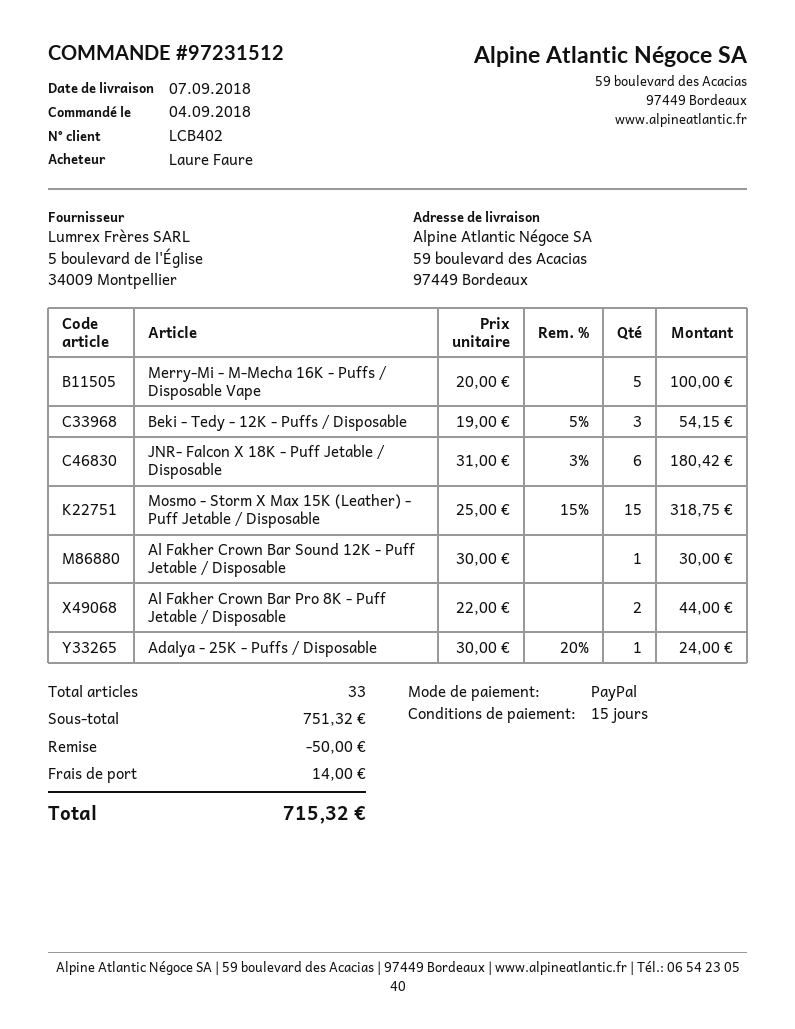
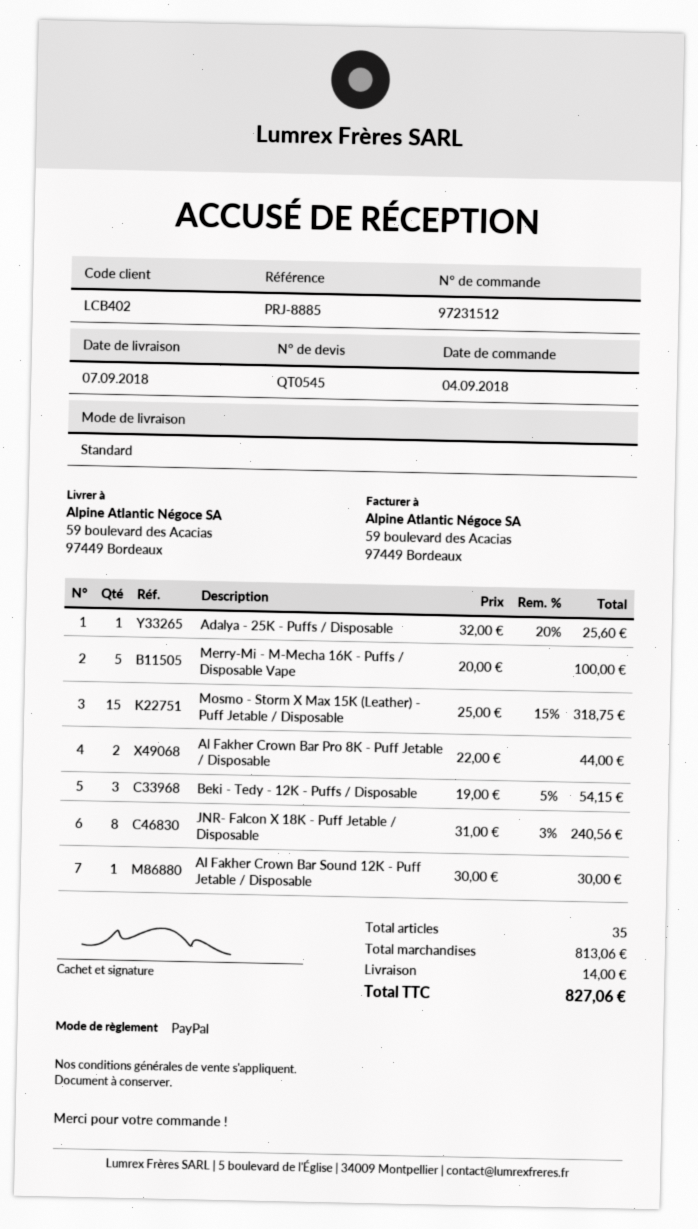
JNR- Falcon X 18K - Puff Jetable / Disposable: 6 x 31.00 - 3% = 180.42 -> 8 x 31.00 - 3% = 240.56
Adalya - 25K - Puffs / Disposable: 1 x 30.00 - 20% = 24.00 -> 1 x 32.00 - 20% = 25.60
total quantity: 33 -> 35
subtotal: 751.32 -> 813.06
discount: 50.00 -> none
total: 715.32 -> 827.06

